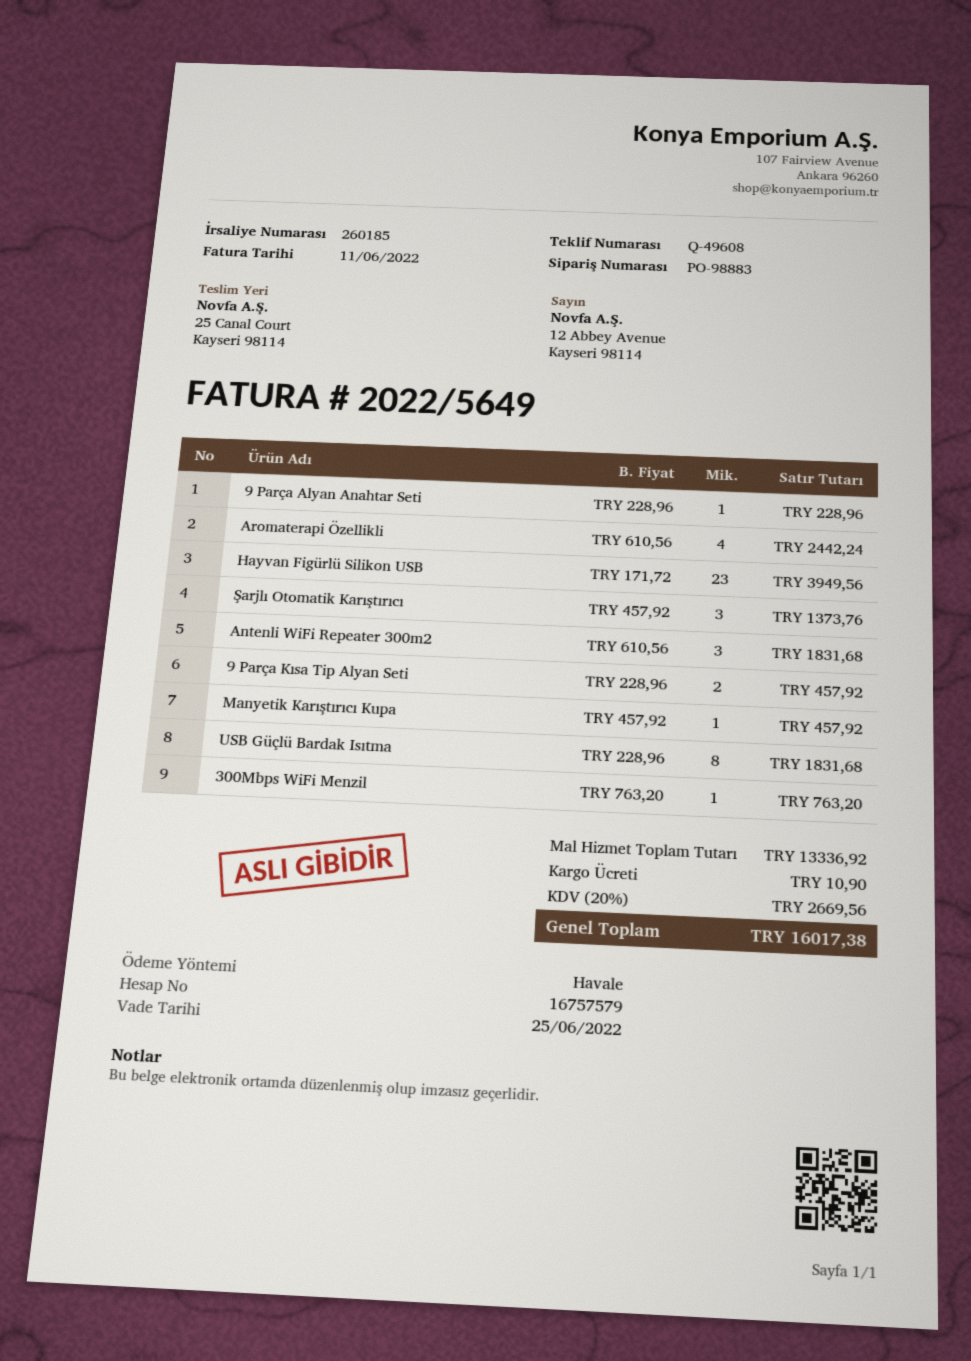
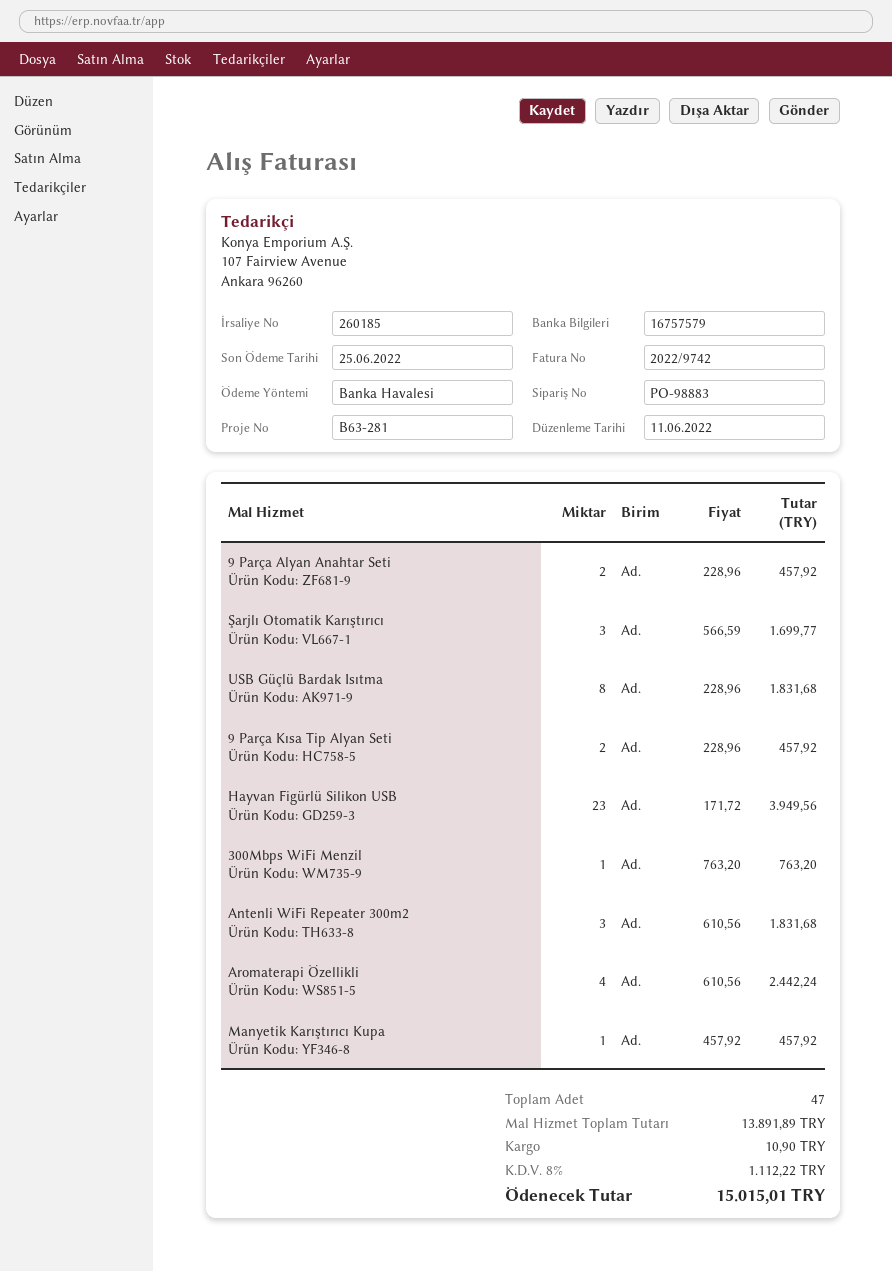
invoice number: 2022/5649 -> 2022/9742
9 Parça Alyan Anahtar Seti: 1 x 228.96 = 228.96 -> 2 x 228.96 = 457.92
Şarjlı Otomatik Karıştırıcı: 3 x 457.92 = 1373.76 -> 3 x 566.59 = 1699.77
subtotal: 13336.92 -> 13891.89
tax: 20% = 2669.56 -> 8% = 1112.22
total: 16017.38 -> 15015.01

